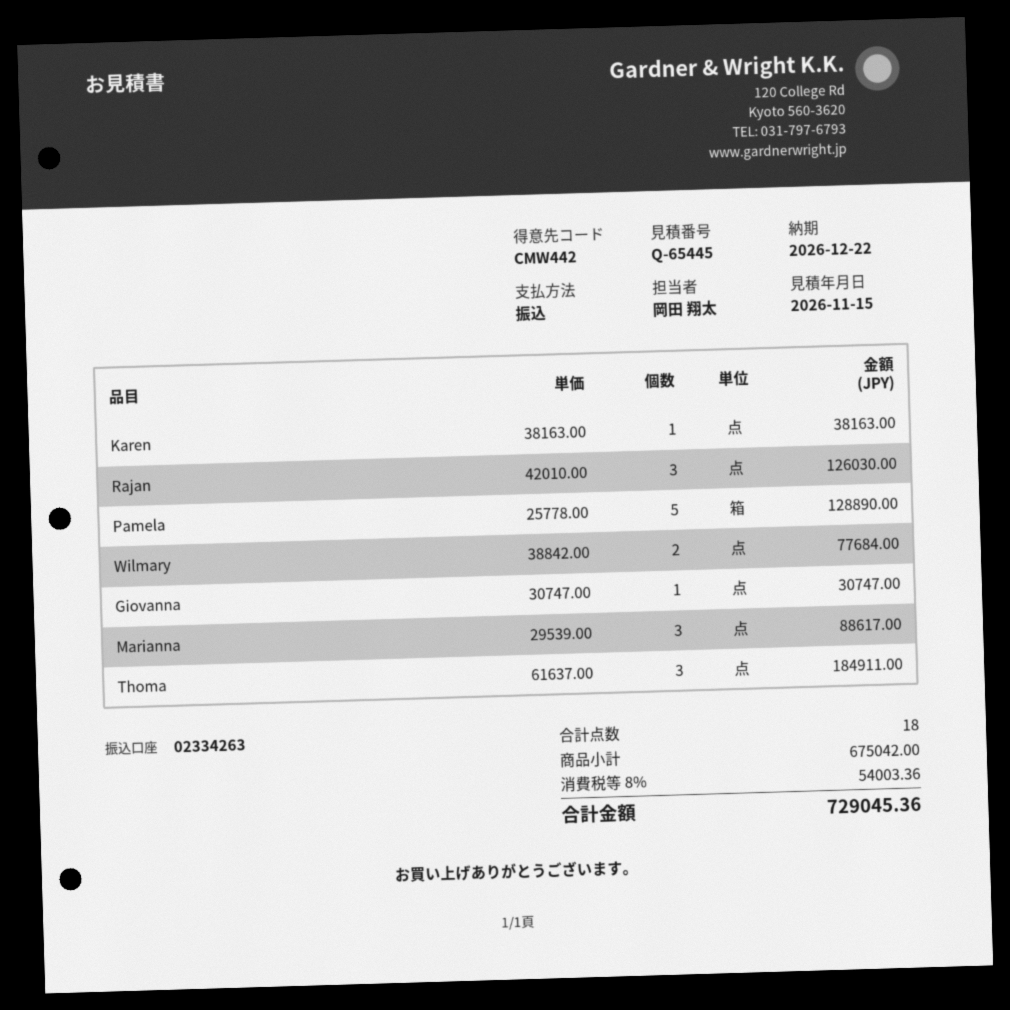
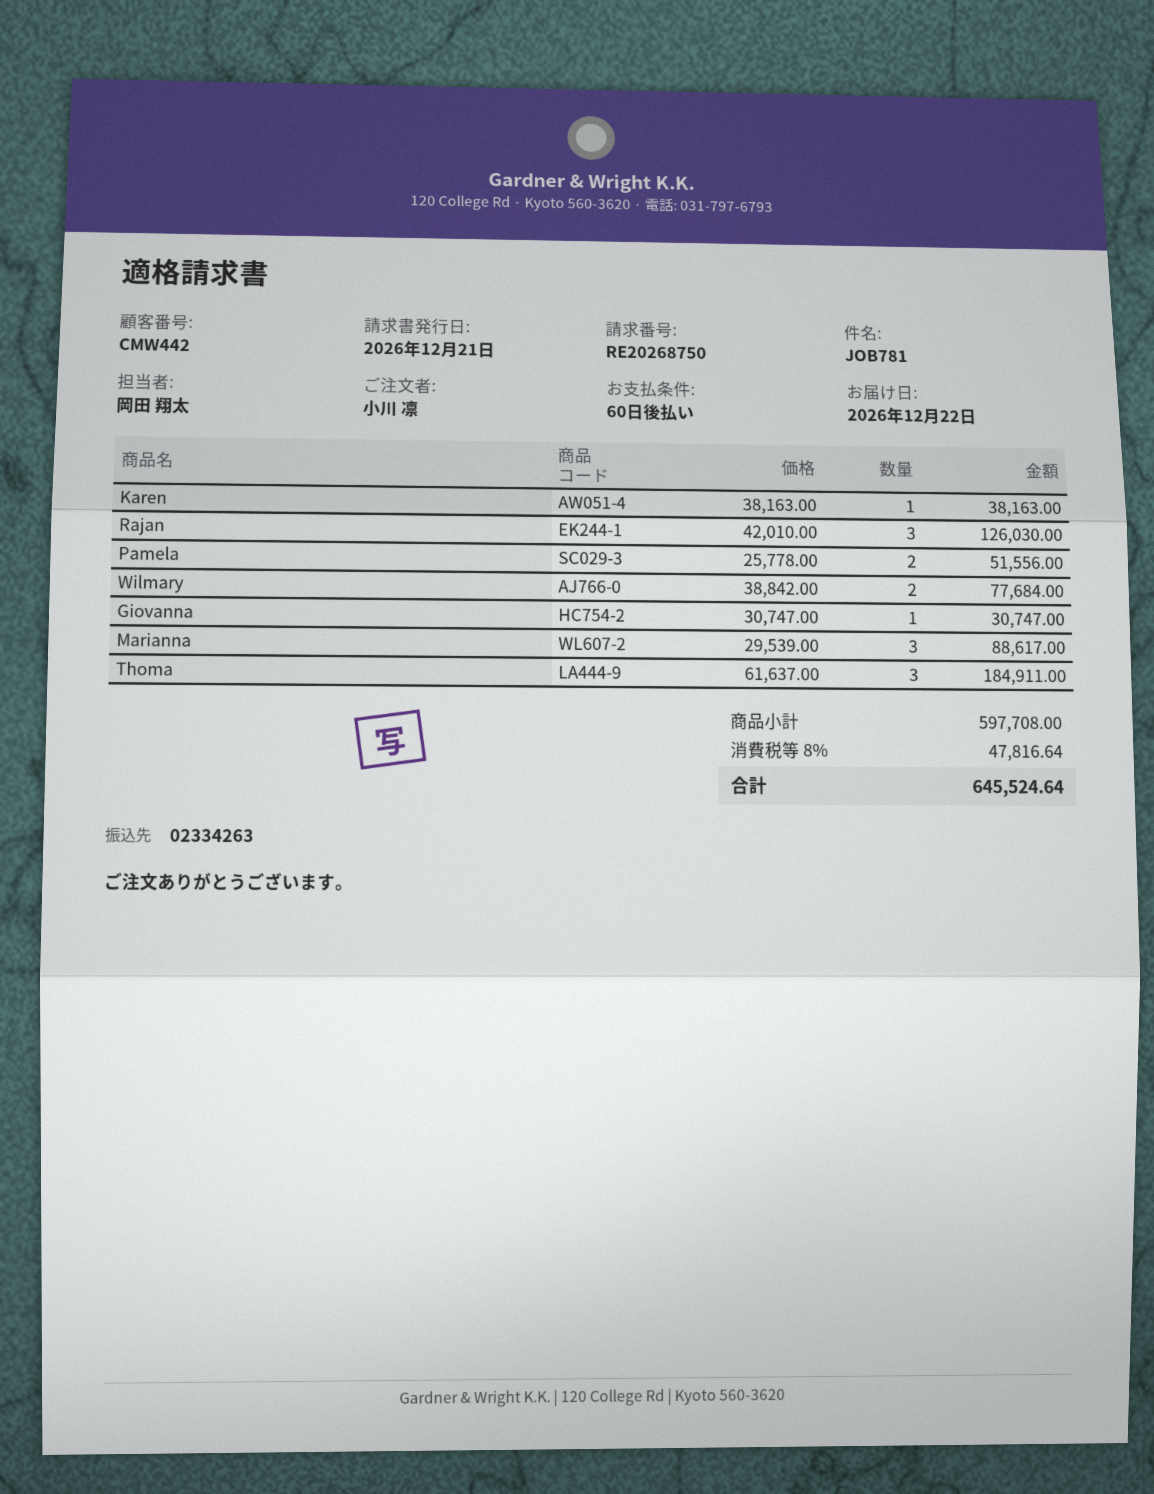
Pamela: 5 x 25778.00 = 128890.00 -> 2 x 25778.00 = 51556.00
subtotal: 675042.00 -> 597708.00
tax: 8% = 54003.36 -> 8% = 47816.64
total: 729045.36 -> 645524.64

